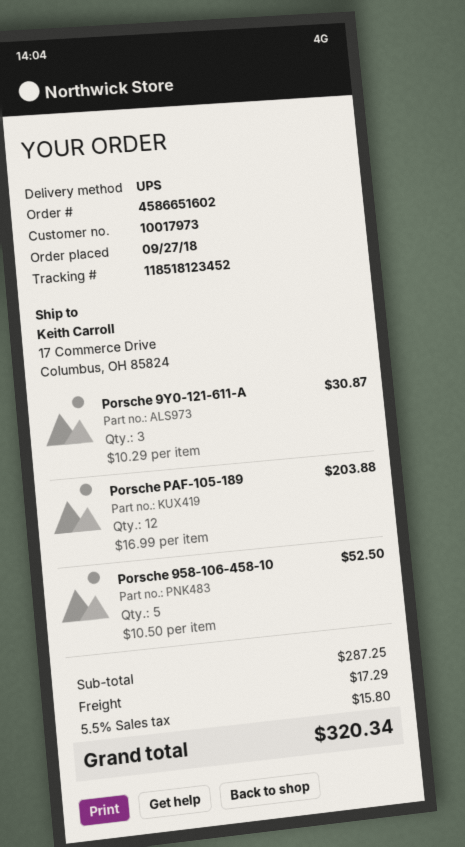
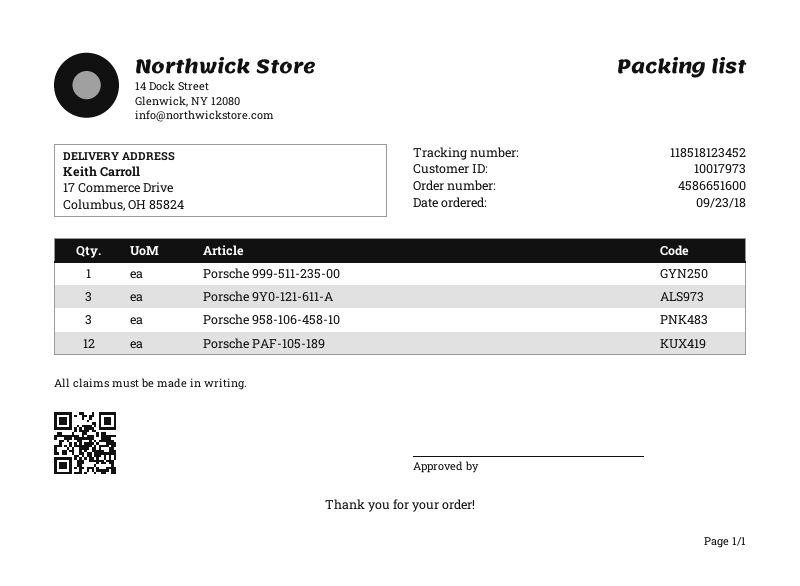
order number: 4586651602 -> 4586651600
order date: 2018-09-27 -> 2018-09-23
Porsche 958-106-458-10: 5 -> 3
Porsche 999-511-235-00: none -> 1

